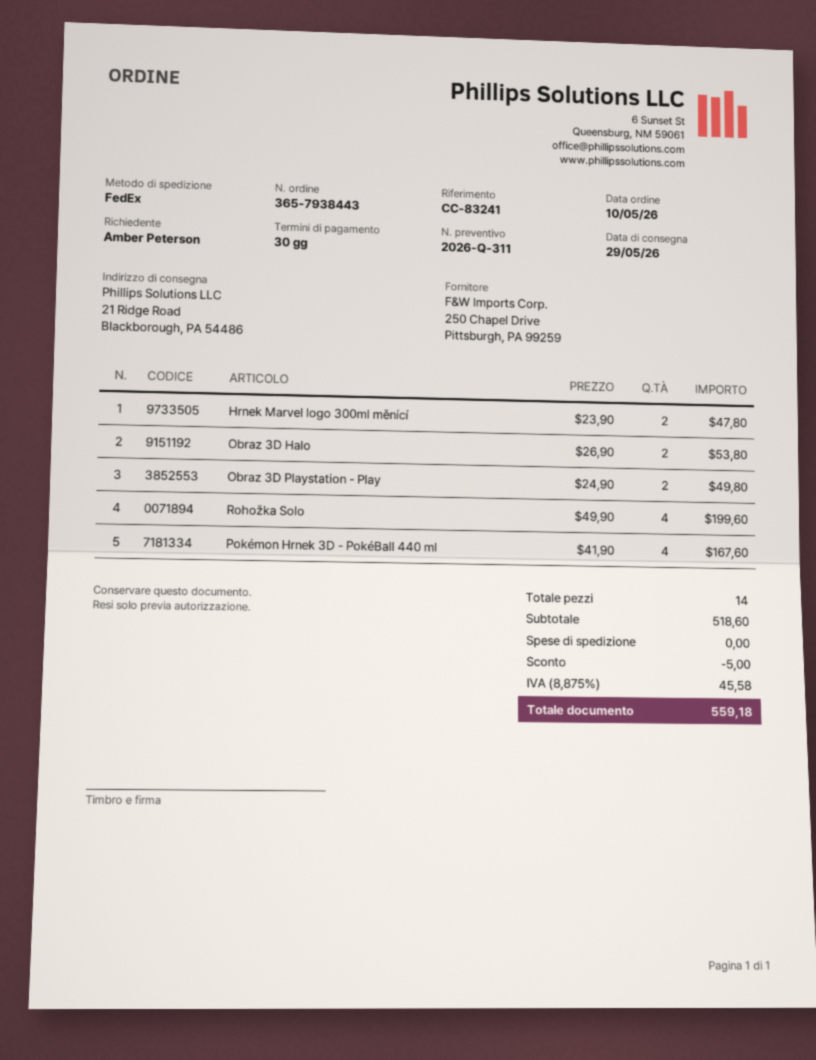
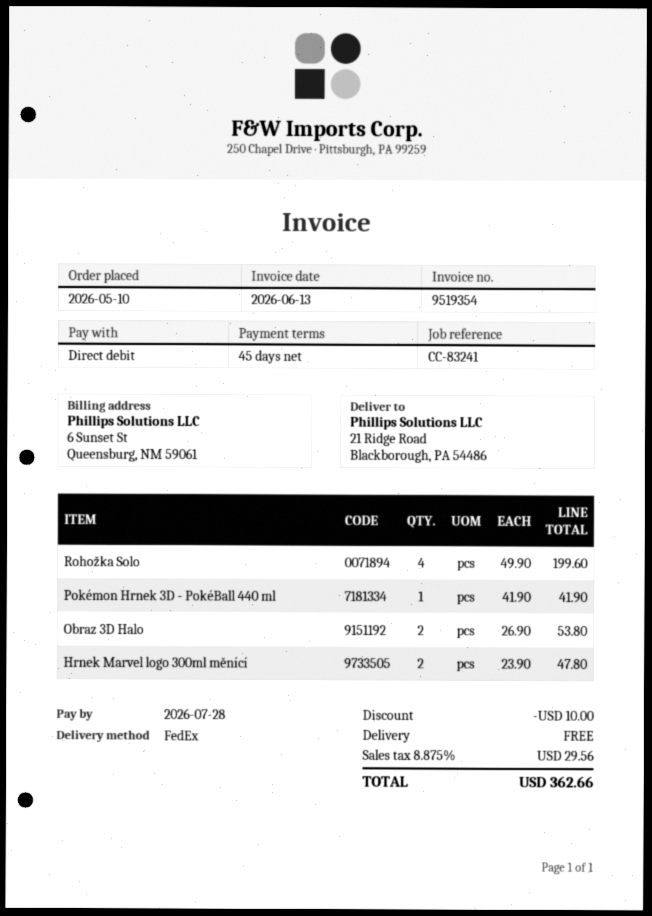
payment terms: 30 days -> 45 days
Obraz 3D Playstation - Play: 2 x 24.90 = 49.80 -> none
Pokémon Hrnek 3D - PokéBall 440 ml: 4 x 41.90 = 167.60 -> 1 x 41.90 = 41.90
discount: 5.00 -> 10.00
tax: 8.875% = 45.58 -> 8.875% = 29.56
total: 559.18 -> 362.66

